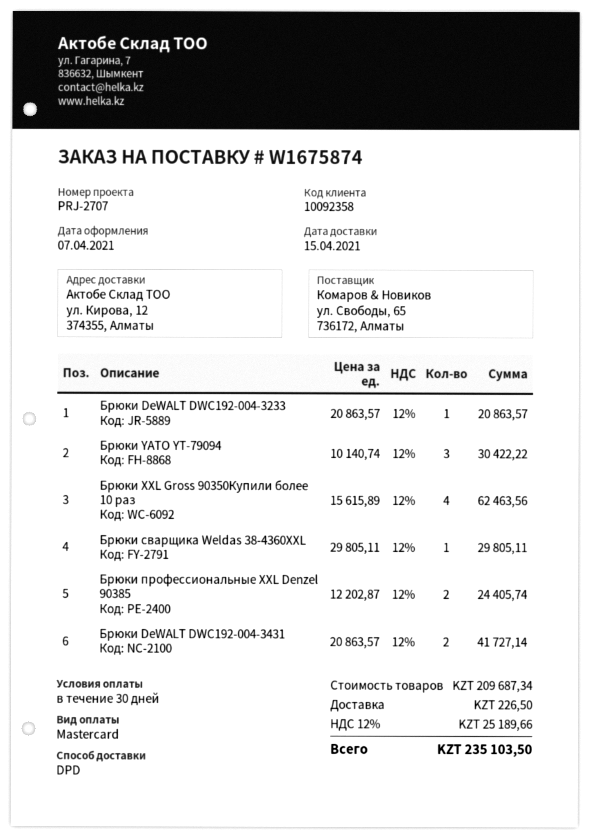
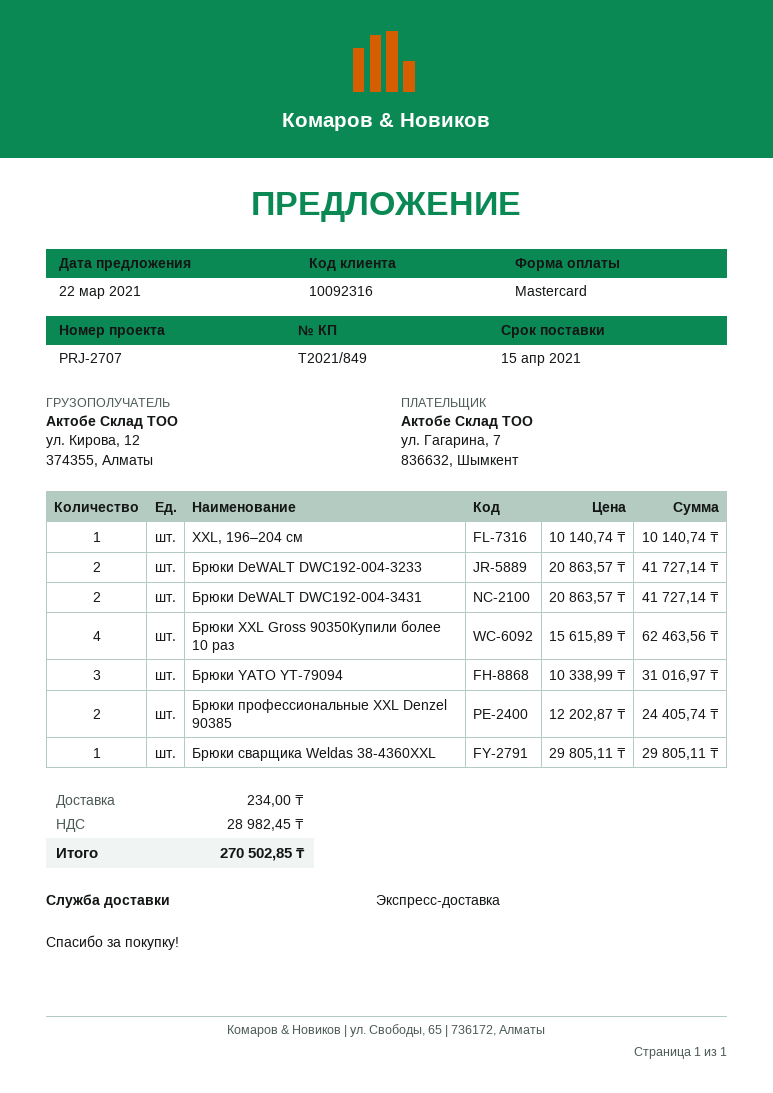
customer number: 10092358 -> 10092316
shipping method: DPD -> express
Брюки DeWALT DWC192-004-3233: 1 x 20863.57 = 20863.57 -> 2 x 20863.57 = 41727.14
Брюки YATO YT-79094: 3 x 10140.74 = 30422.22 -> 3 x 10338.99 = 31016.97
XXL, 196–204 см: none -> 1 x 10140.74 = 10140.74
shipping: 226.50 -> 234.00
tax: 25189.66 -> 28982.45
total: 235103.50 -> 270502.85

